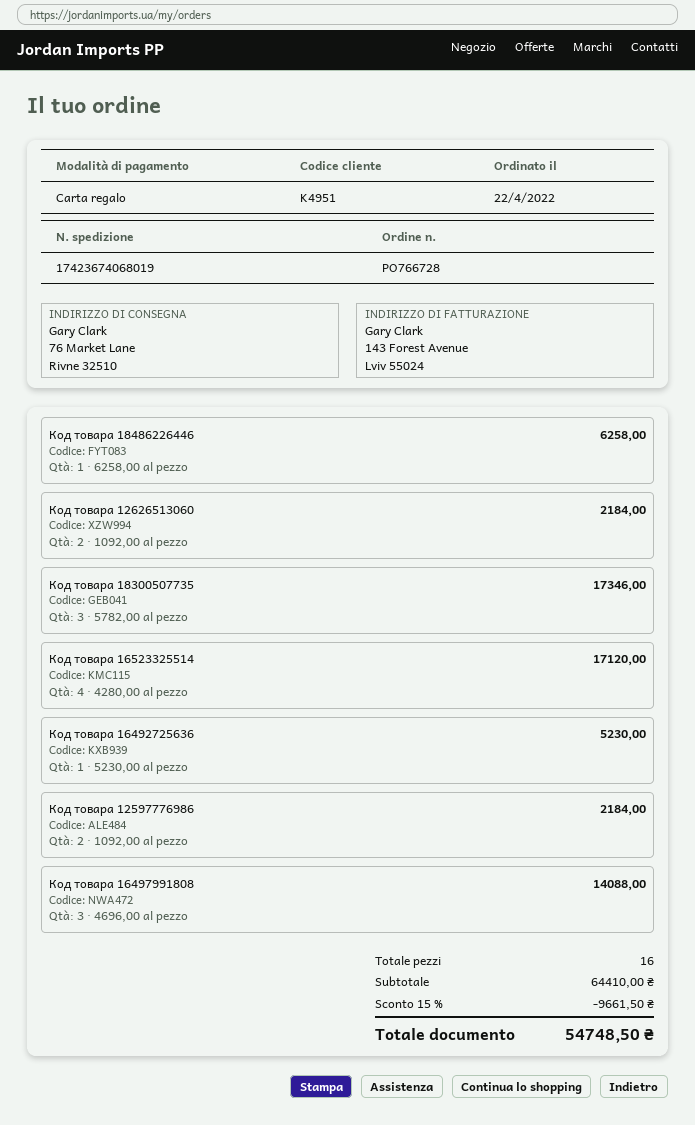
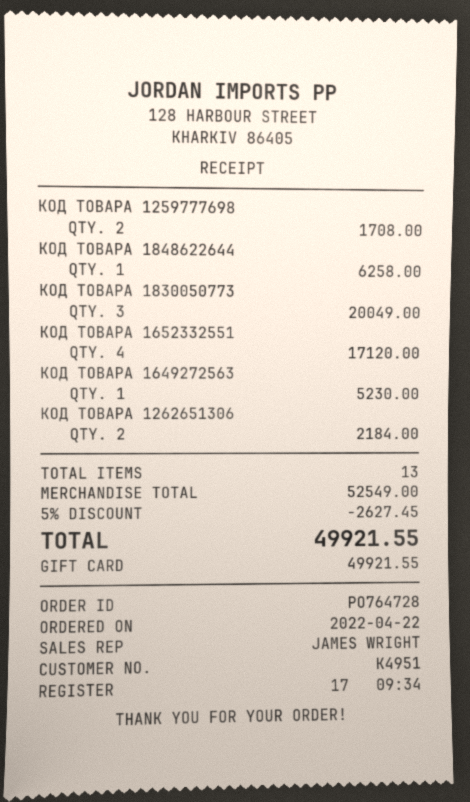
order number: PO766728 -> PO764728
Код товара 18300507735: 3 for 17346.00 -> 3 for 20049.00
Код товара 12597776986: 2 for 2184.00 -> 2 for 1708.00
Код товара 16497991808: 3 for 14088.00 -> none
total quantity: 16 -> 13
subtotal: 64410.00 -> 52549.00
discount: 15% = 9661.50 -> 5% = 2627.45
total: 54748.50 -> 49921.55

